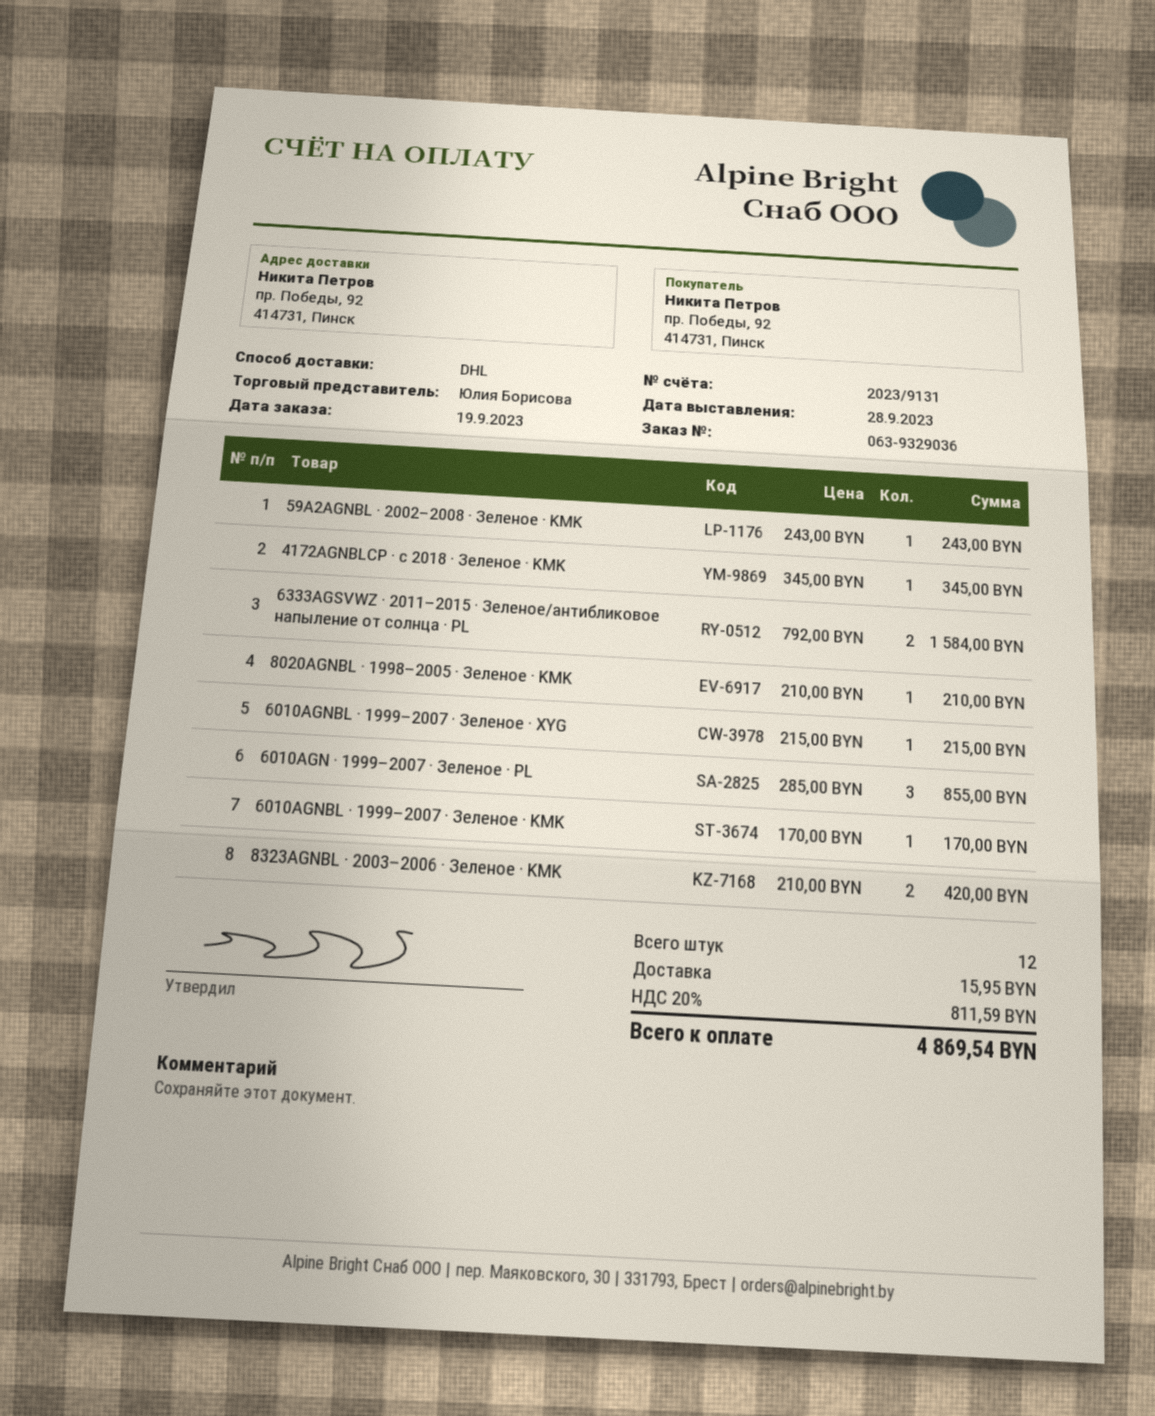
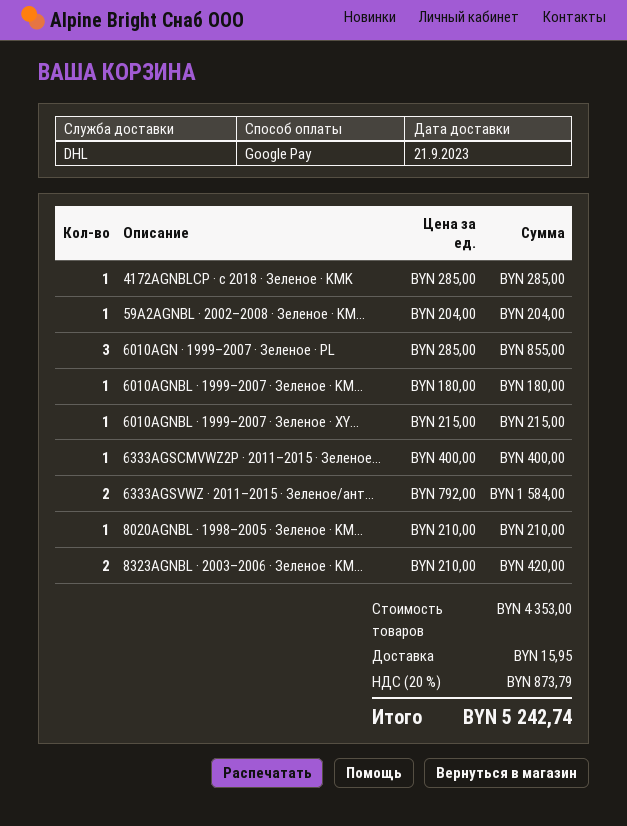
59A2AGNBL · 2002–2008 · Зеленое · KMK: 1 x 243.00 = 243.00 -> 1 x 204.00 = 204.00
4172AGNBLCP · с 2018 · Зеленое · KMK: 1 x 345.00 = 345.00 -> 1 x 285.00 = 285.00
6010AGNBL · 1999–2007 · Зеленое · KMK: 1 x 170.00 = 170.00 -> 1 x 180.00 = 180.00
6333AGSCMVWZ2P · 2011–2015 · Зеленое...: none -> 1 x 400.00 = 400.00
tax: 20% = 811.59 -> 20% = 873.79
total: 4869.54 -> 5242.74

